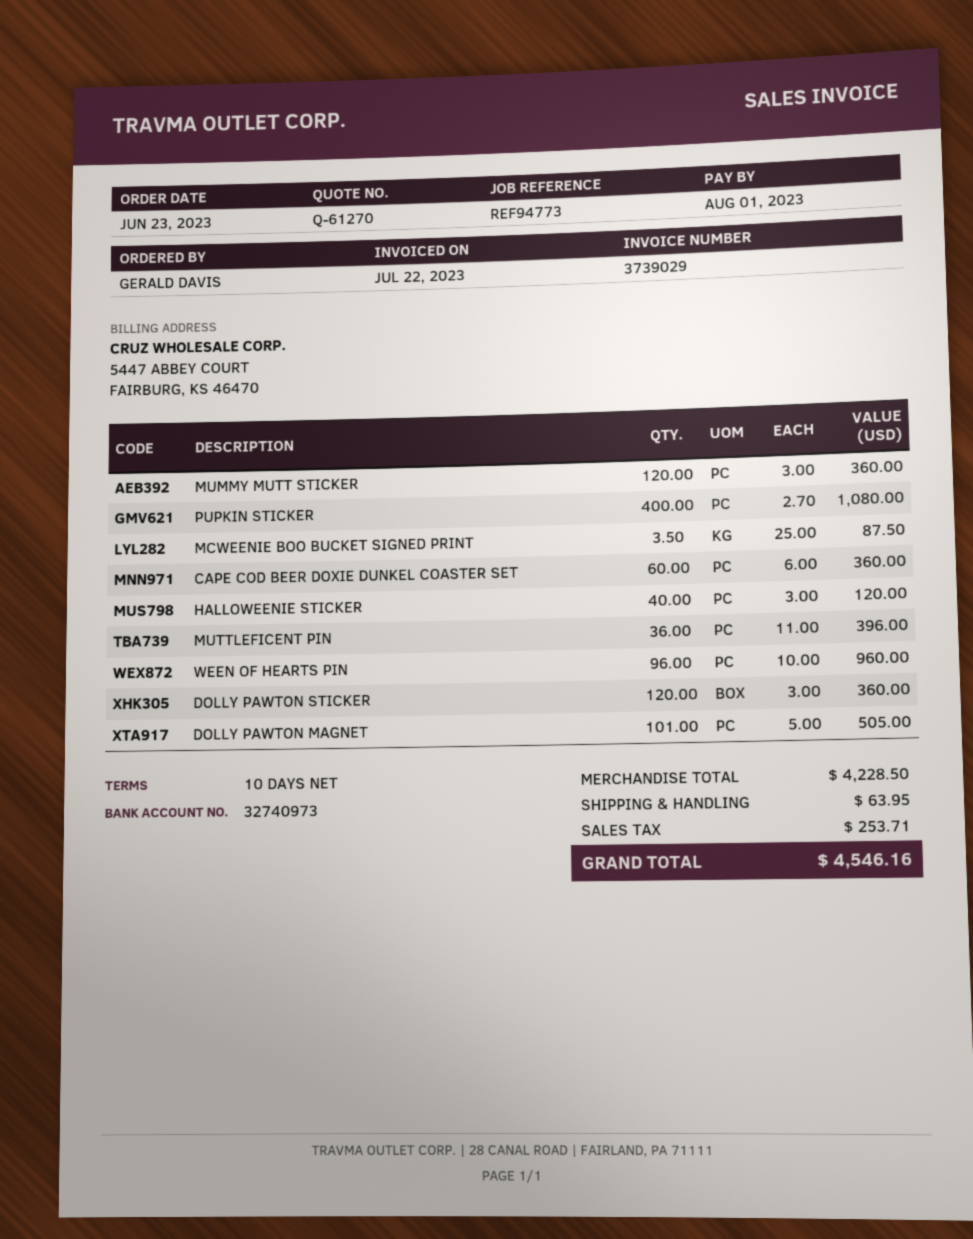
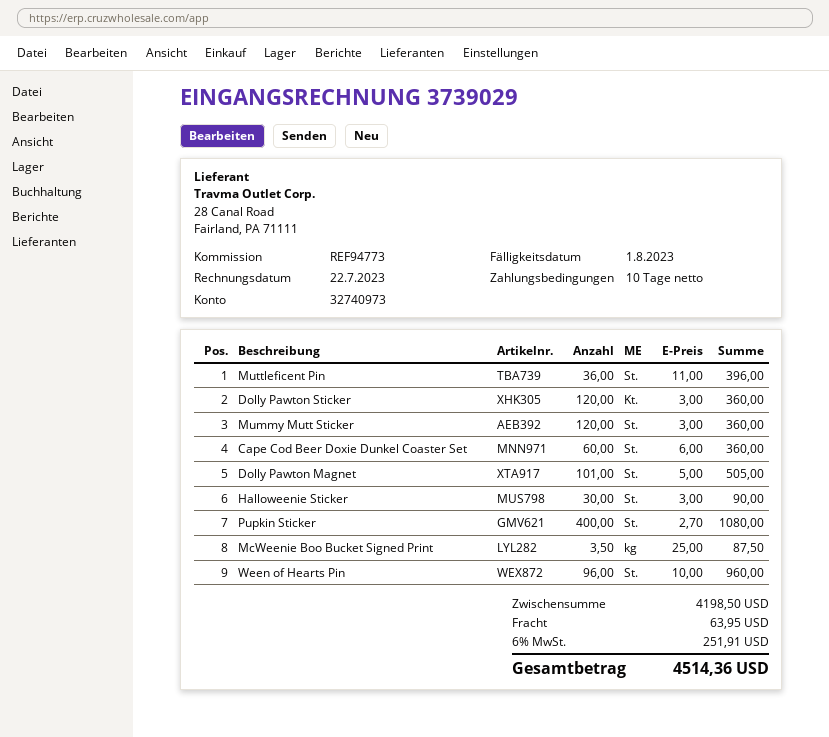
HALLOWEENIE STICKER: 40 x 3.00 = 120.00 -> 30 x 3.00 = 90.00
subtotal: 4228.50 -> 4198.50
tax: 253.71 -> 251.91
total: 4546.16 -> 4514.36

